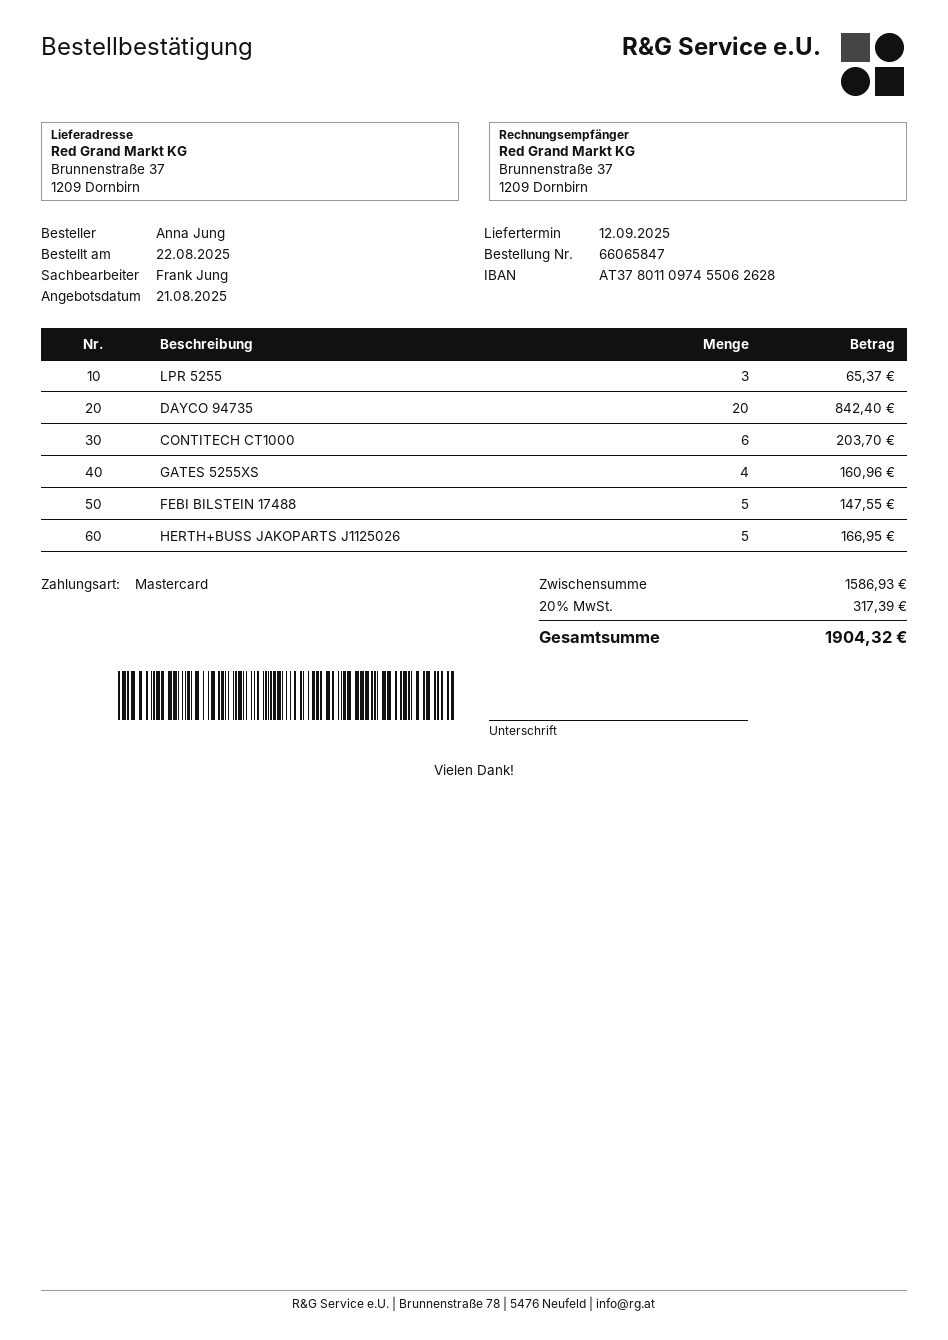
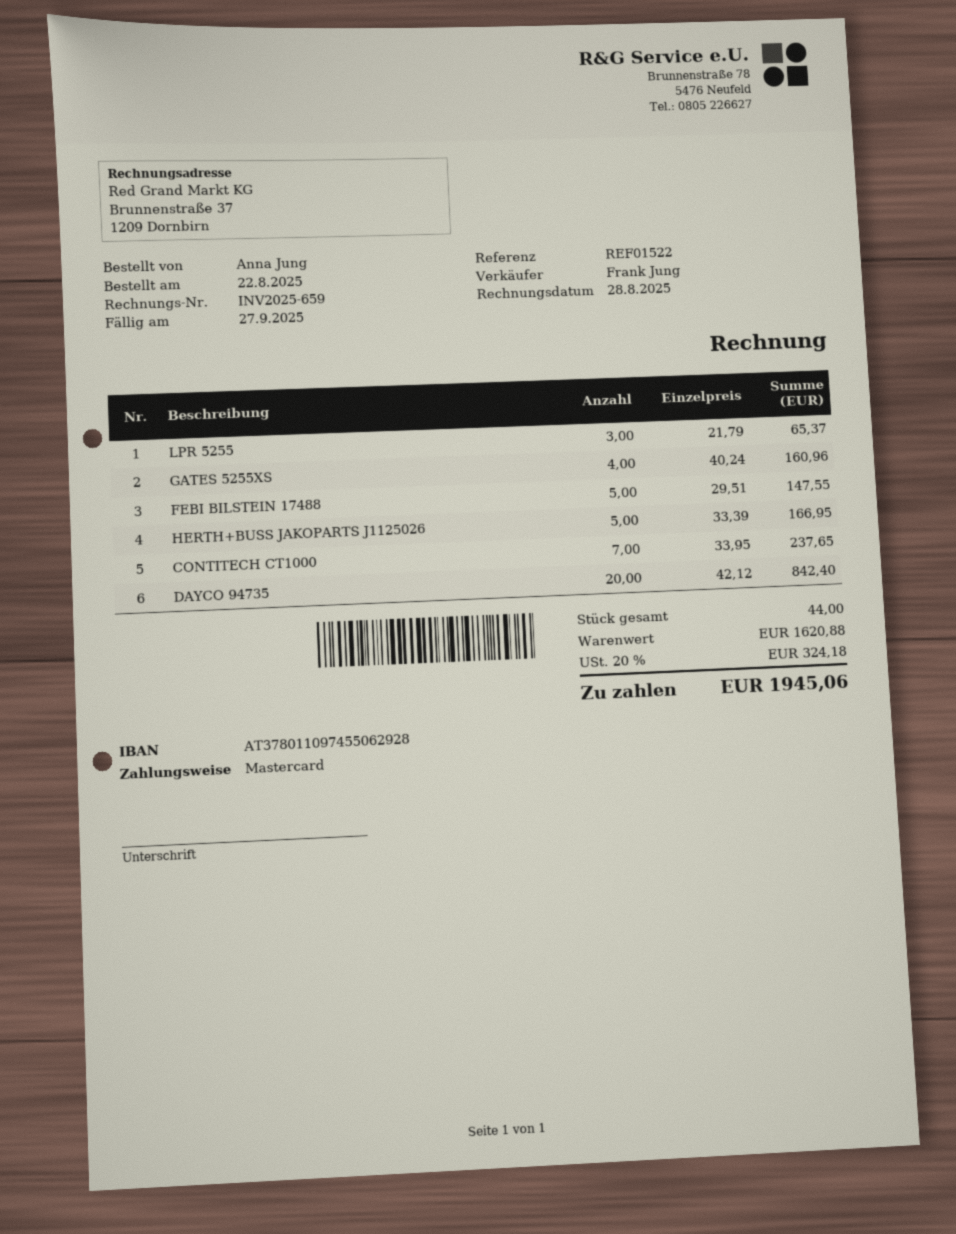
bank account: AT378011097455062628 -> AT378011097455062928
CONTITECH CT1000: 6 for 203.70 -> 7 for 237.65
subtotal: 1586.93 -> 1620.88
tax: 20% = 317.39 -> 20% = 324.18
total: 1904.32 -> 1945.06

